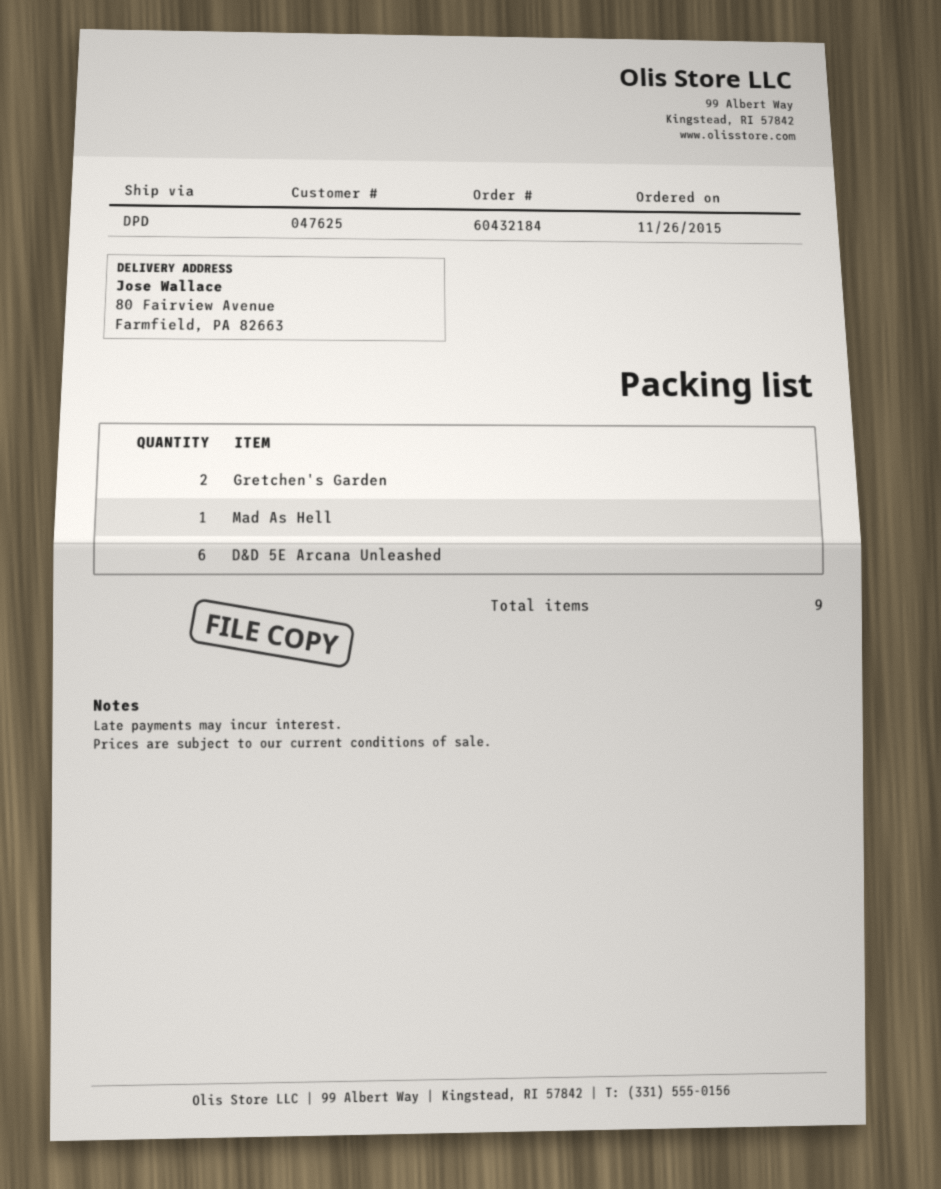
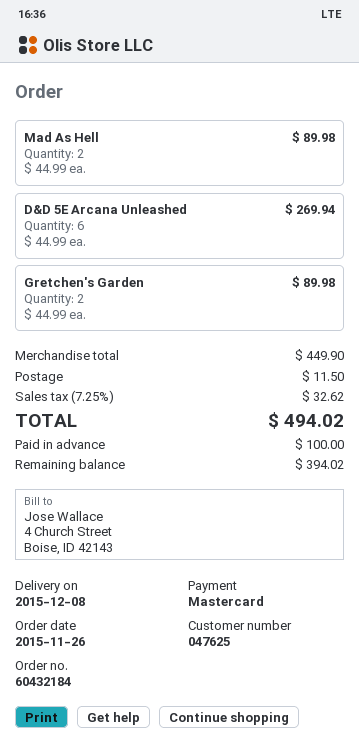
Mad As Hell: 1 -> 2

